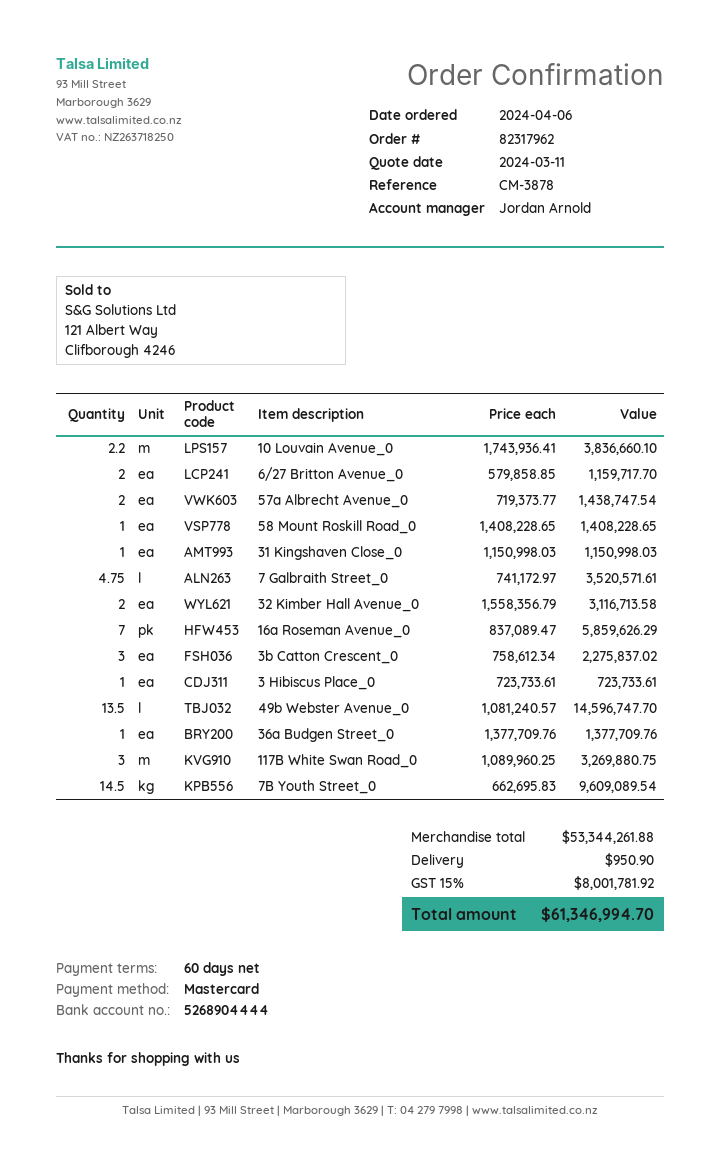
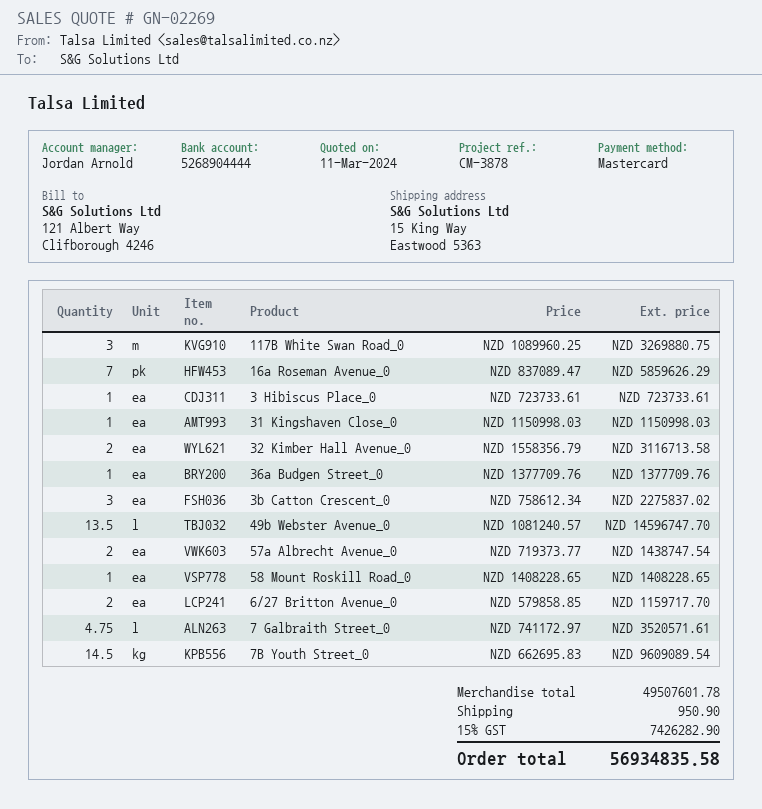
10 Louvain Avenue_0: 2.2 x 1743936.41 = 3836660.10 -> none
subtotal: 53344261.88 -> 49507601.78
tax: 15% = 8001781.92 -> 15% = 7426282.90
total: 61346994.70 -> 56934835.58

